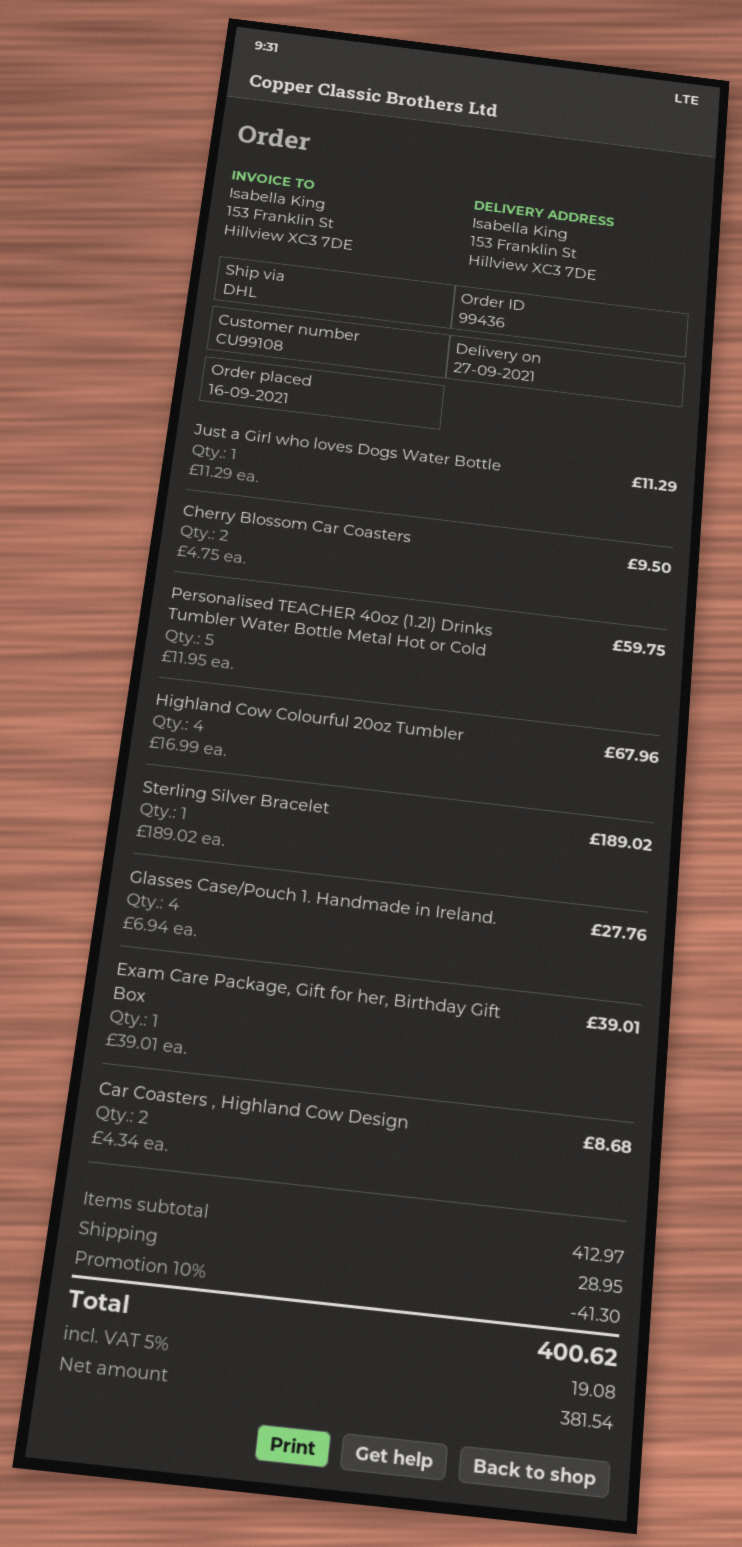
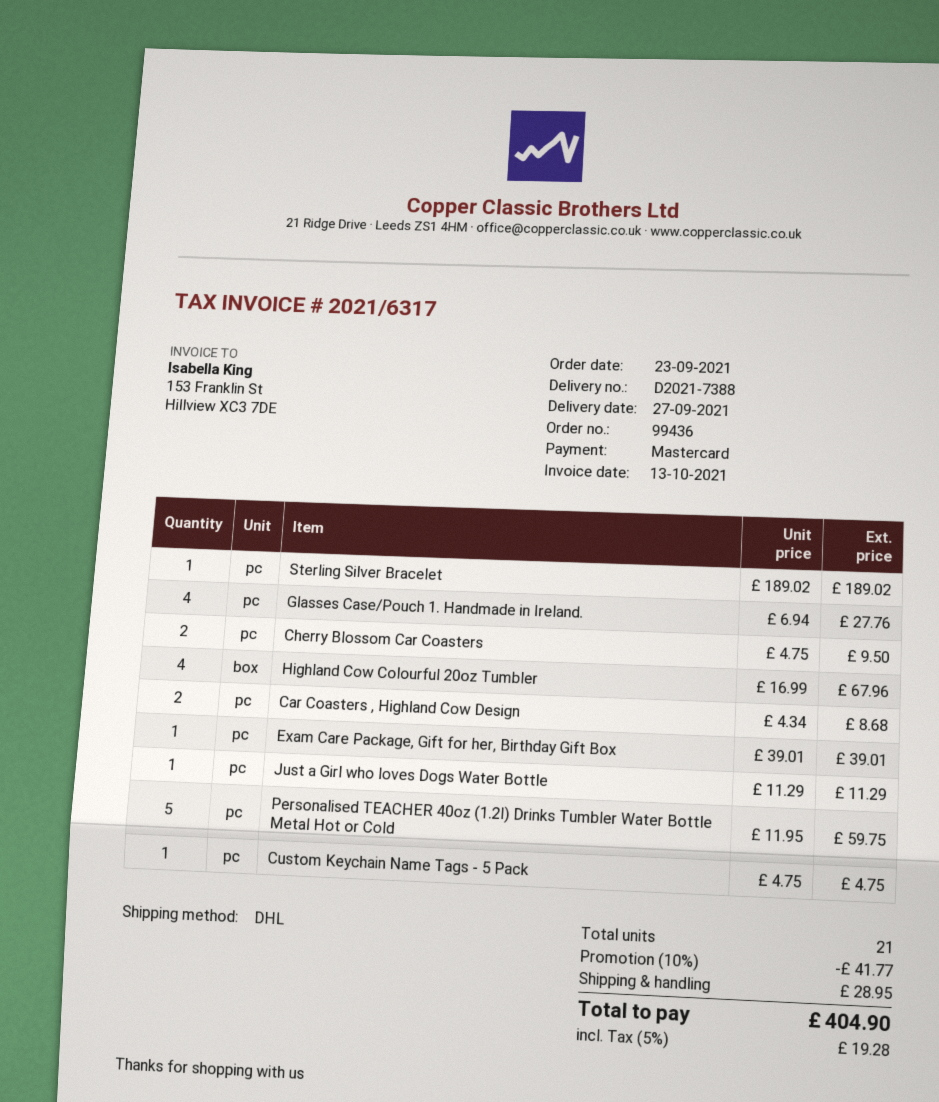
order date: 2021-09-16 -> 2021-09-23
Custom Keychain Name Tags - 5 Pack: none -> 1 x 4.75 = 4.75
discount: 10% = 41.30 -> 10% = 41.77
tax: 5% = 19.08 -> 5% = 19.28
total: 400.62 -> 404.90

